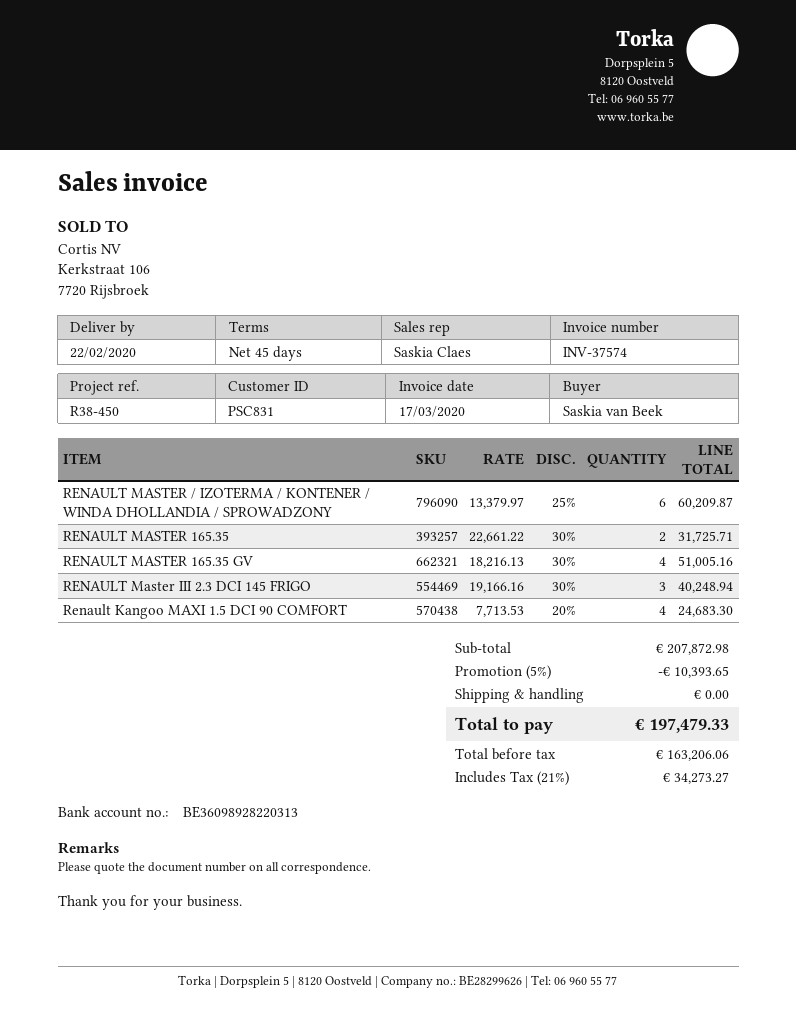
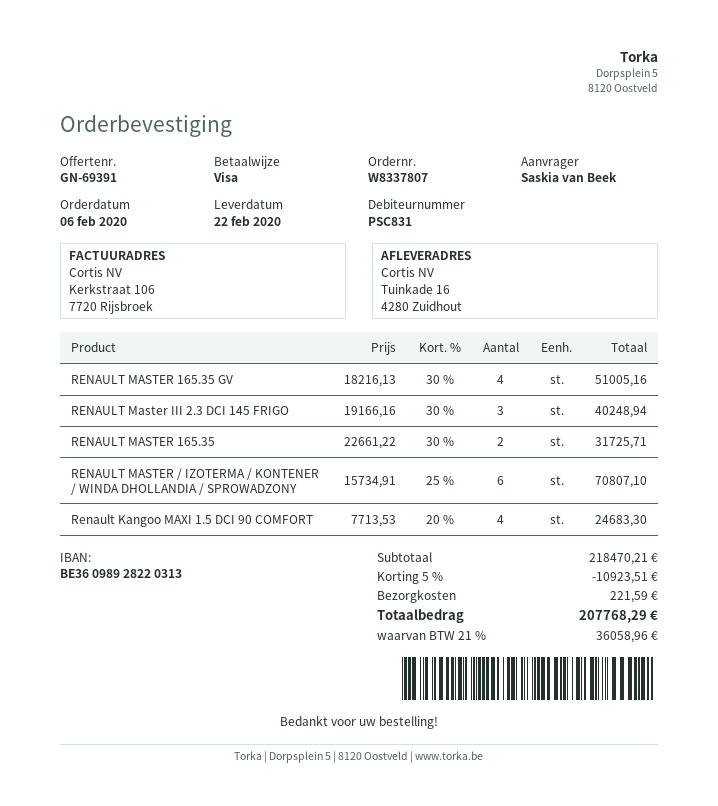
RENAULT MASTER / IZOTERMA / KONTENER / WINDA DHOLLANDIA / SPROWADZONY: 6 x 13379.97 - 25% = 60209.87 -> 6 x 15734.91 - 25% = 70807.10
subtotal: 207872.98 -> 218470.21
discount: 5% = 10393.65 -> 5% = 10923.51
shipping: 0.00 -> 221.59
tax: 21% = 34273.27 -> 21% = 36058.96
total: 197479.33 -> 207768.29

